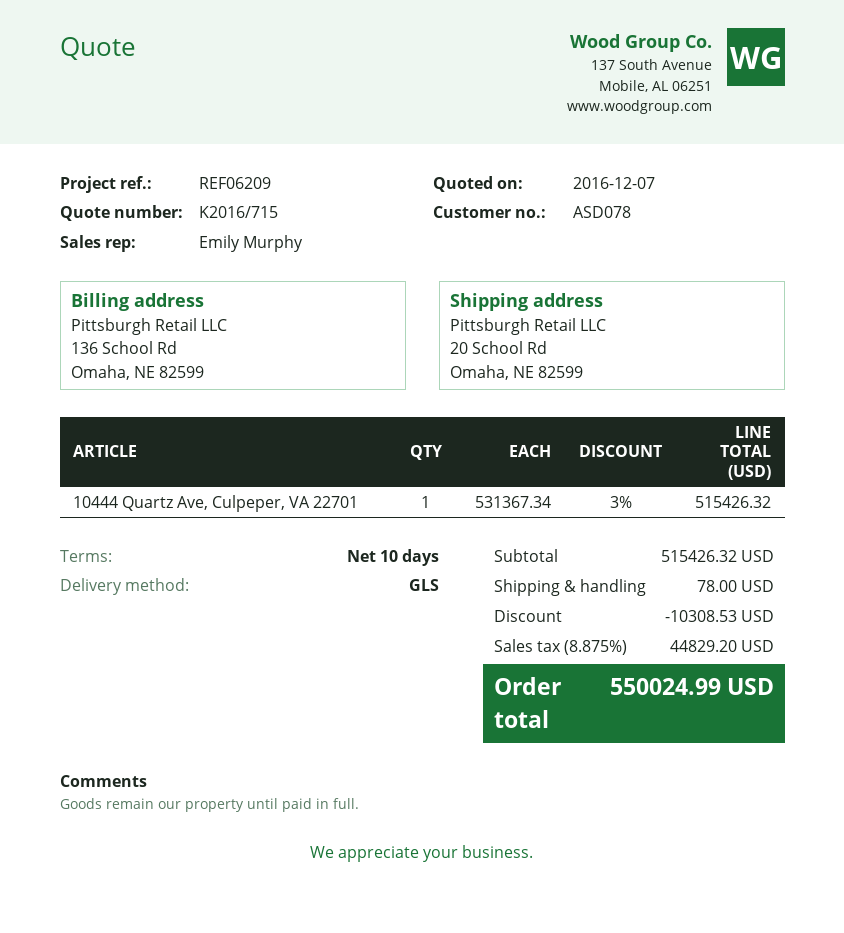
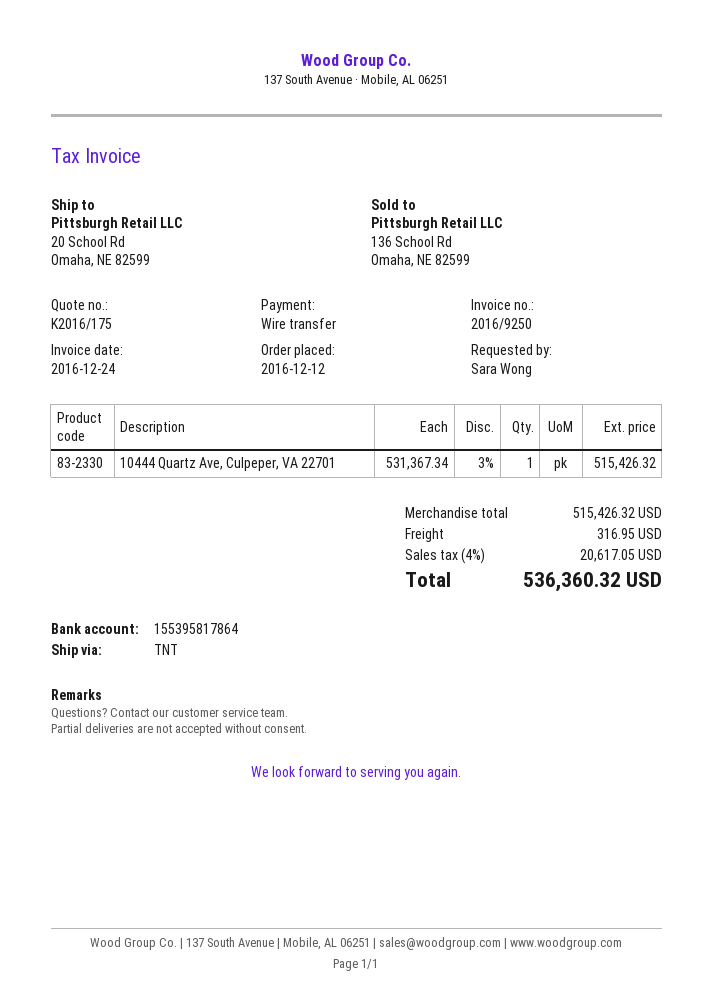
quote number: K2016/715 -> K2016/175
shipping method: GLS -> TNT
discount: 10308.53 -> none
shipping: 78.00 -> 316.95
tax: 8.875% = 44829.20 -> 4% = 20617.05
total: 550024.99 -> 536360.32

